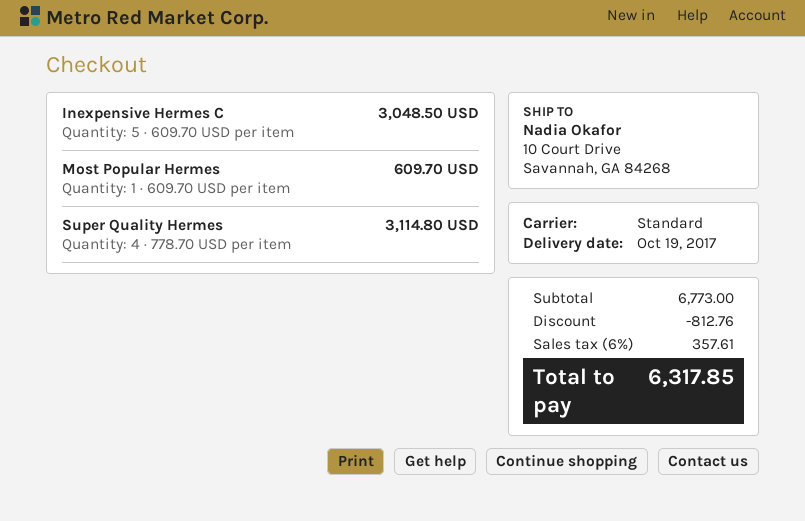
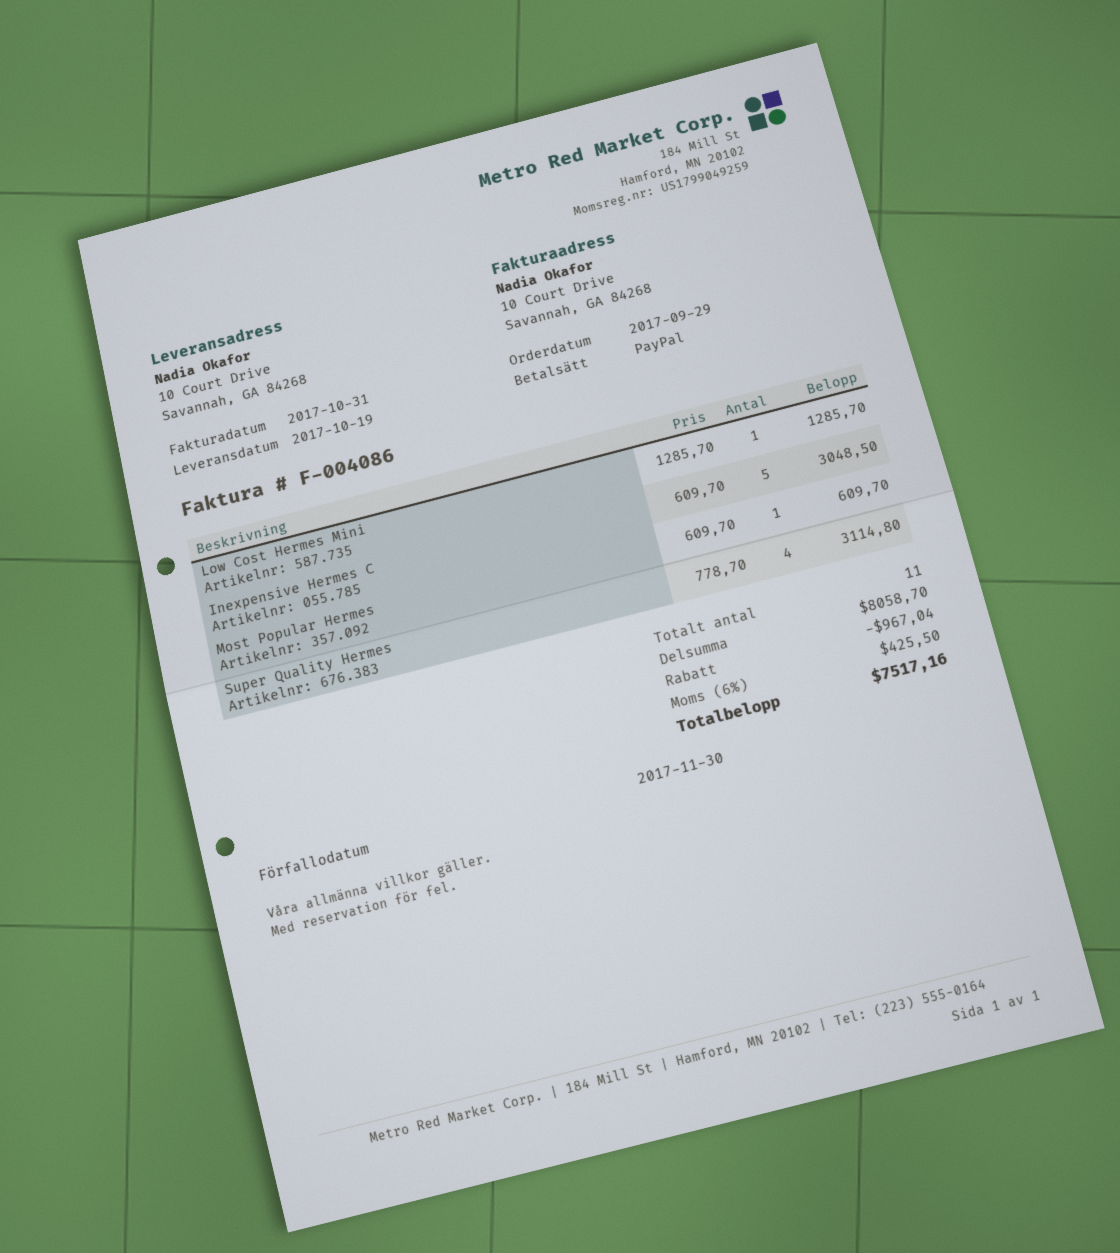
Low Cost Hermes Mini: none -> 1 x 1285.70 = 1285.70
subtotal: 6773.00 -> 8058.70
discount: 812.76 -> 967.04
tax: 6% = 357.61 -> 6% = 425.50
total: 6317.85 -> 7517.16

